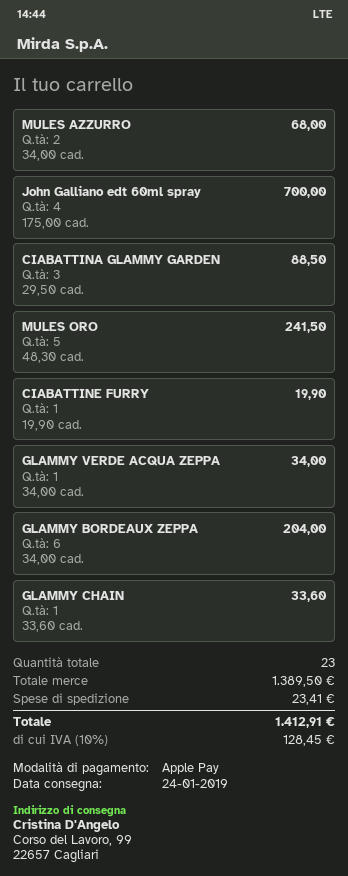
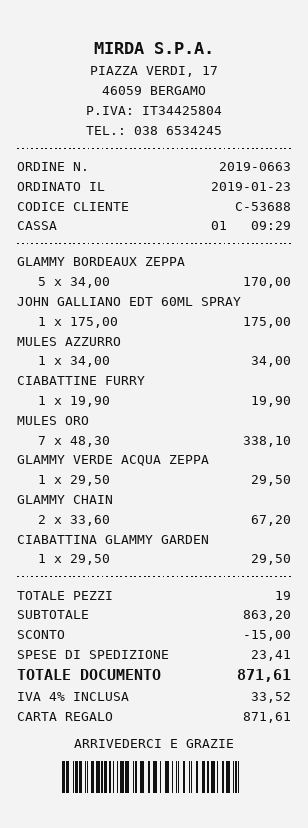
payment method: Apple Pay -> gift card
MULES AZZURRO: 2 x 34.00 = 68.00 -> 1 x 34.00 = 34.00
John Galliano edt 60ml spray: 4 x 175.00 = 700.00 -> 1 x 175.00 = 175.00
CIABATTINA GLAMMY GARDEN: 3 x 29.50 = 88.50 -> 1 x 29.50 = 29.50
MULES ORO: 5 x 48.30 = 241.50 -> 7 x 48.30 = 338.10
GLAMMY VERDE ACQUA ZEPPA: 1 x 34.00 = 34.00 -> 1 x 29.50 = 29.50
GLAMMY BORDEAUX ZEPPA: 6 x 34.00 = 204.00 -> 5 x 34.00 = 170.00
GLAMMY CHAIN: 1 x 33.60 = 33.60 -> 2 x 33.60 = 67.20
total quantity: 23 -> 19
subtotal: 1389.50 -> 863.20
discount: none -> 15.00
tax: 10% = 128.45 -> 4% = 33.52
total: 1412.91 -> 871.61

